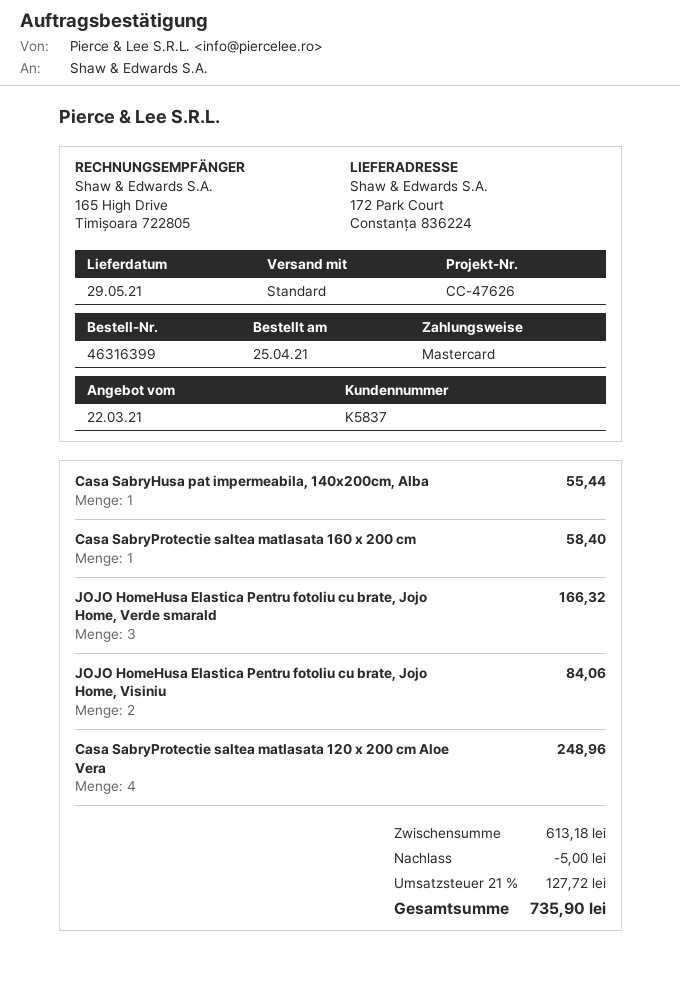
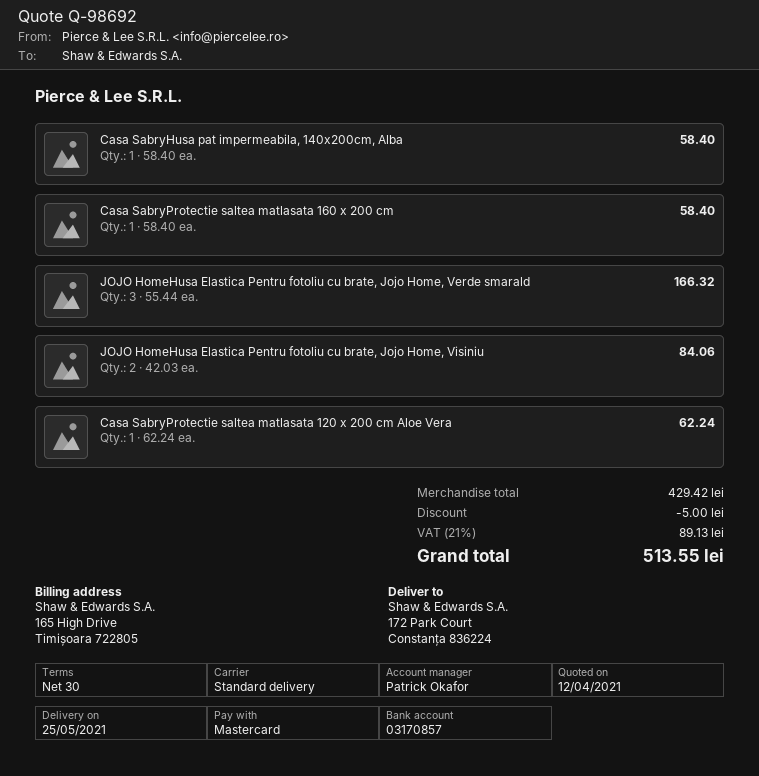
quote date: 2021-03-22 -> 2021-04-12
delivery date: 2021-05-29 -> 2021-05-25
Casa SabryHusa pat impermeabila, 140x200cm, Alba: 1 for 55.44 -> 1 for 58.40
Casa SabryProtectie saltea matlasata 120 x 200 cm Aloe Vera: 4 for 248.96 -> 1 for 62.24
subtotal: 613.18 -> 429.42
tax: 21% = 127.72 -> 21% = 89.13
total: 735.90 -> 513.55

